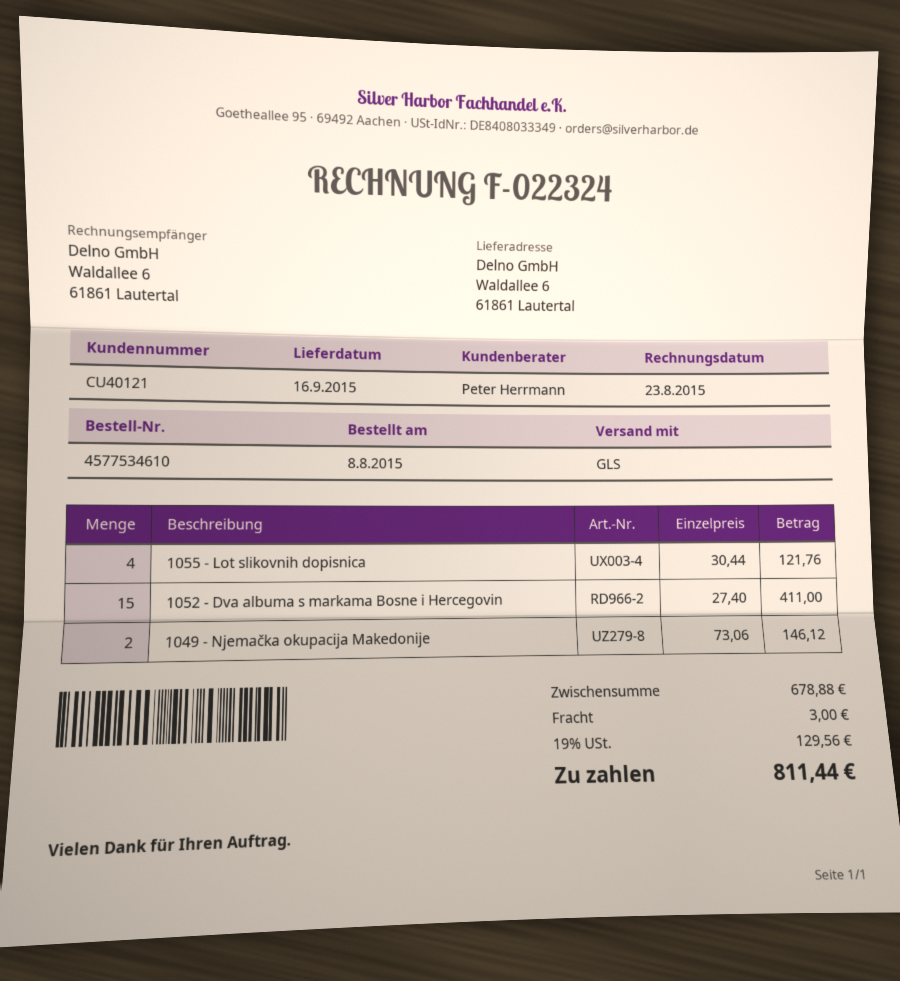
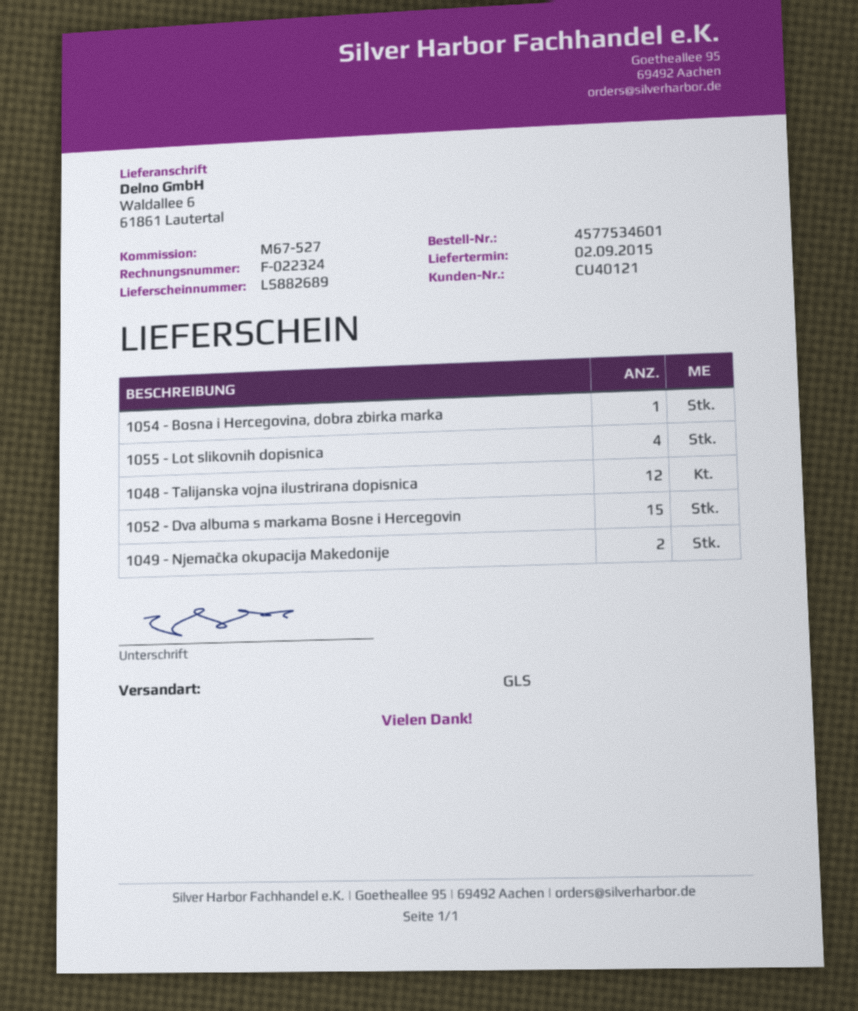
order number: 4577534610 -> 4577534601
delivery date: 2015-09-16 -> 2015-09-02
1054 - Bosna i Hercegovina, dobra zbirka marka: none -> 1
1048 - Talijanska vojna ilustrirana dopisnica: none -> 12

